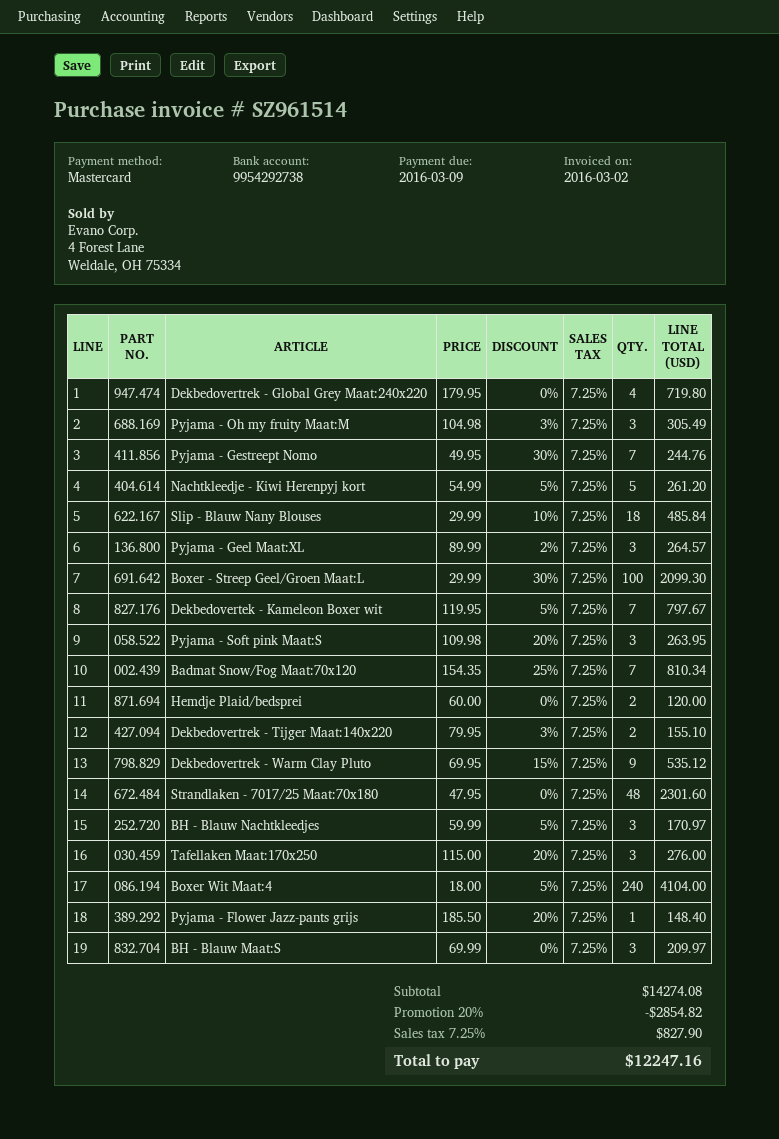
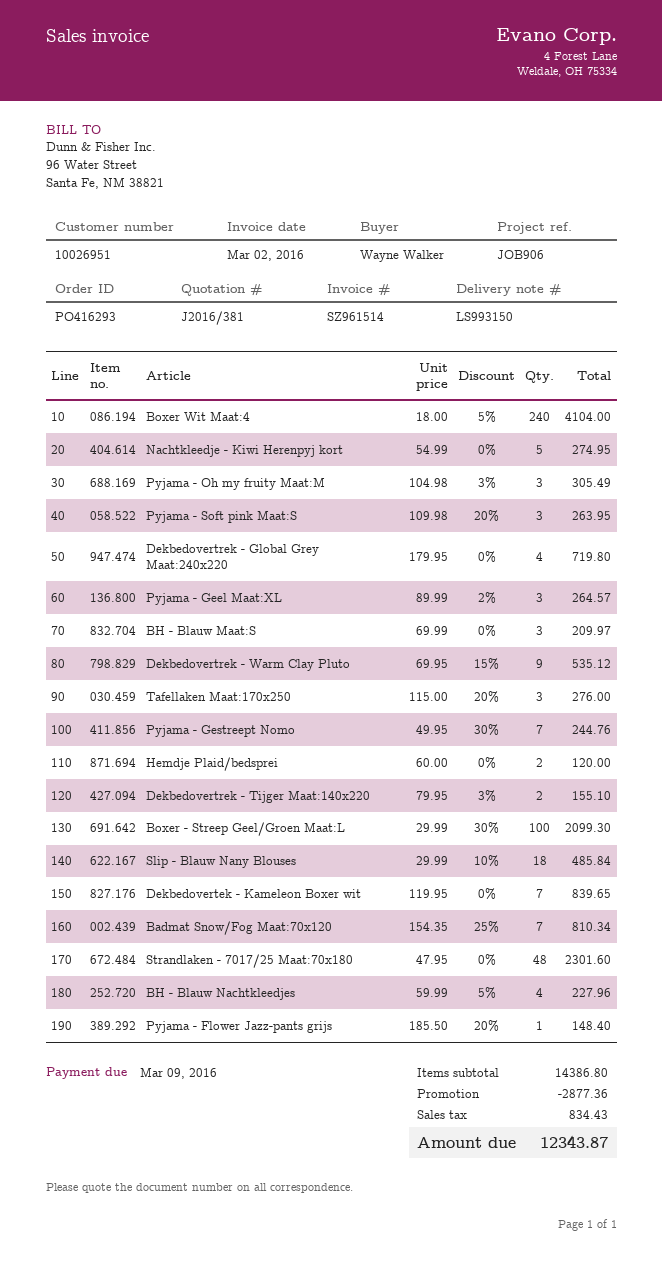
Nachtkleedje - Kiwi Herenpyj kort: 5 x 54.99 - 5% = 261.20 -> 5 x 54.99 = 274.95
Dekbedovertek - Kameleon Boxer wit: 7 x 119.95 - 5% = 797.67 -> 7 x 119.95 = 839.65
BH - Blauw Nachtkleedjes: 3 x 59.99 - 5% = 170.97 -> 4 x 59.99 - 5% = 227.96
subtotal: 14274.08 -> 14386.80
discount: 2854.82 -> 2877.36
tax: 827.90 -> 834.43
total: 12247.16 -> 12343.87

